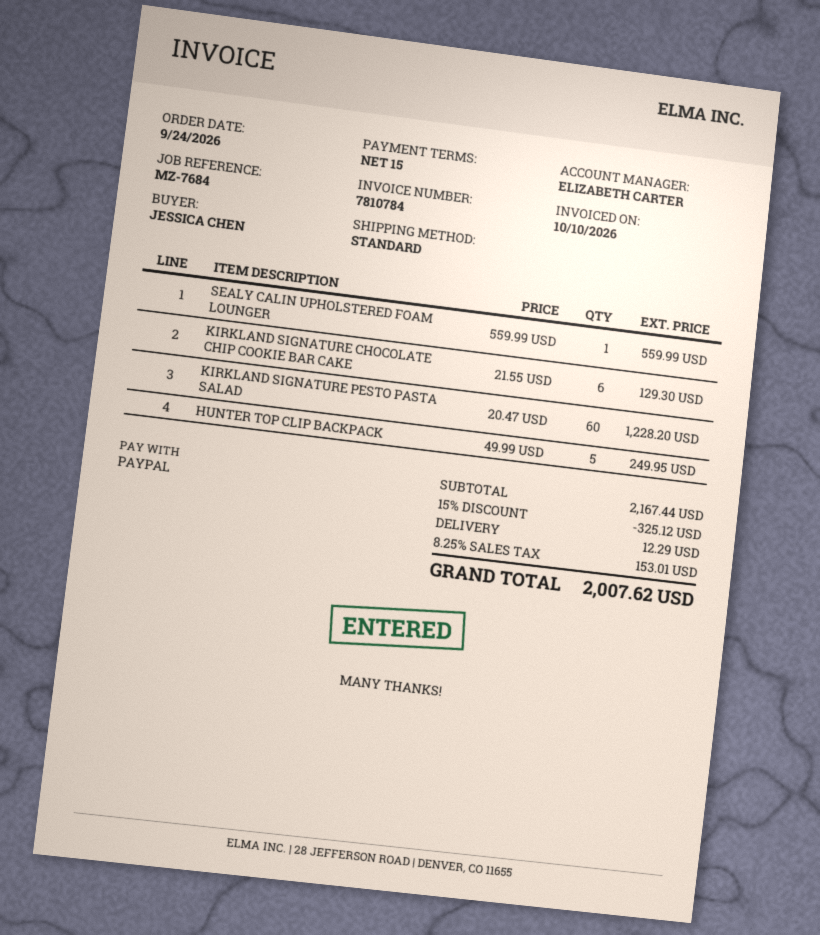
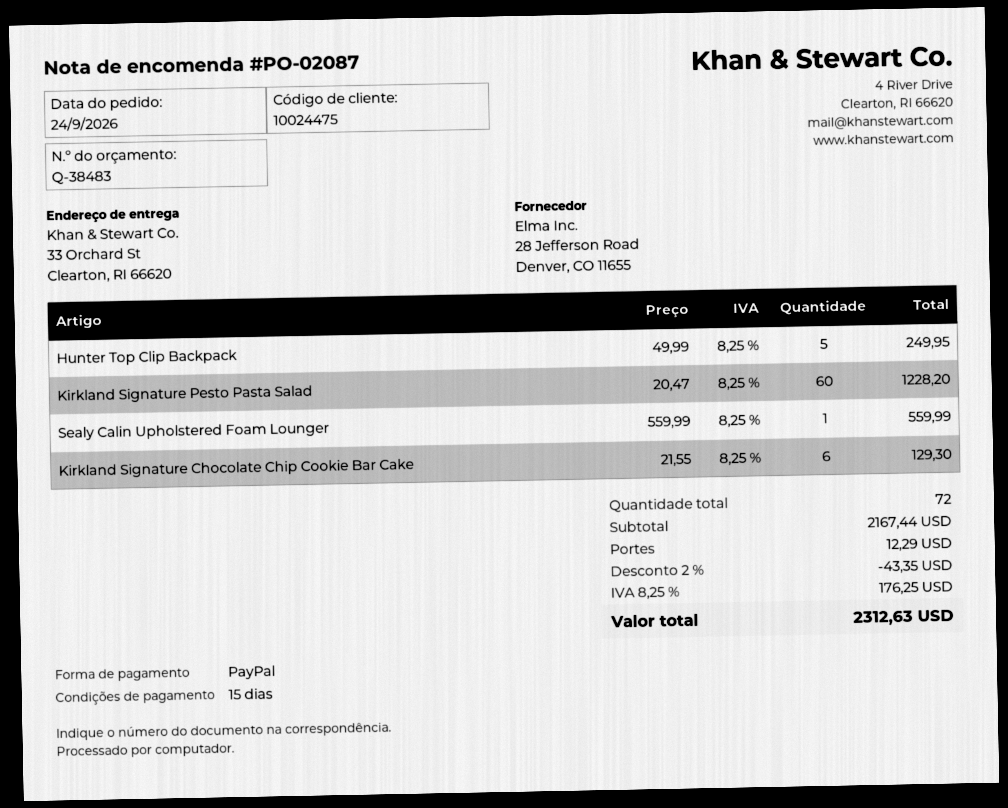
discount: 15% = 325.12 -> 2% = 43.35
tax: 8.25% = 153.01 -> 8.25% = 176.25
total: 2007.62 -> 2312.63

